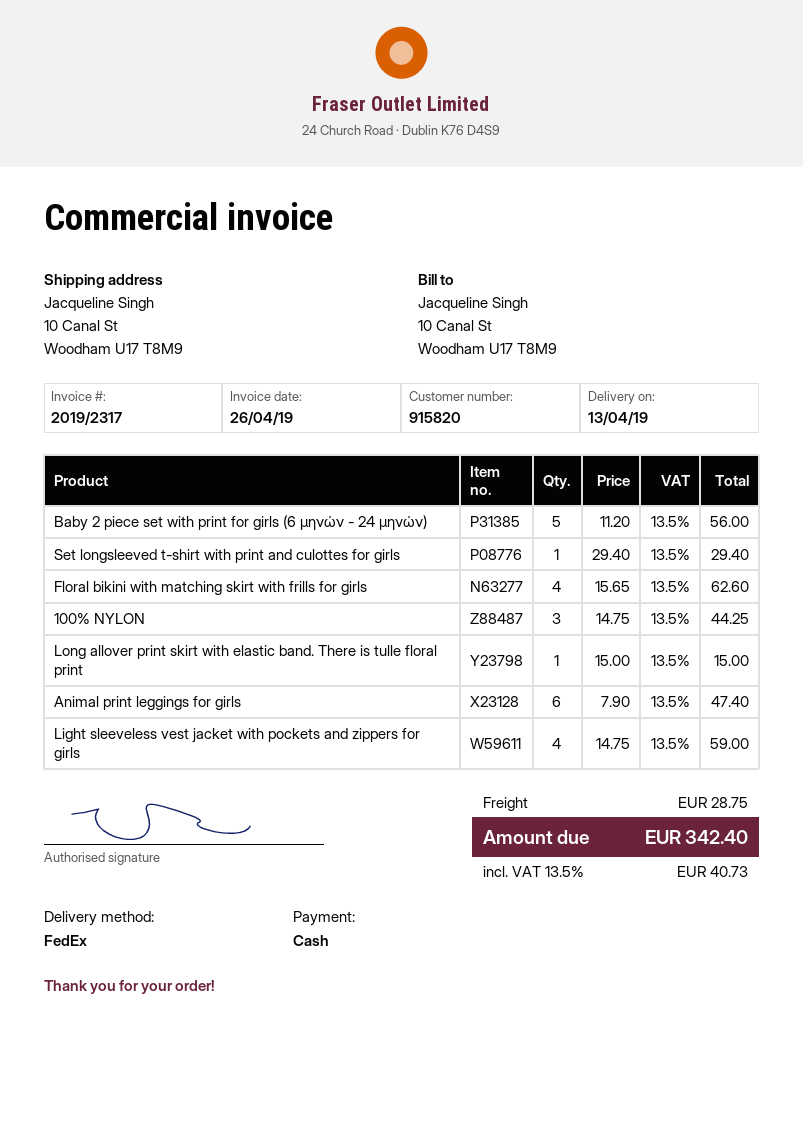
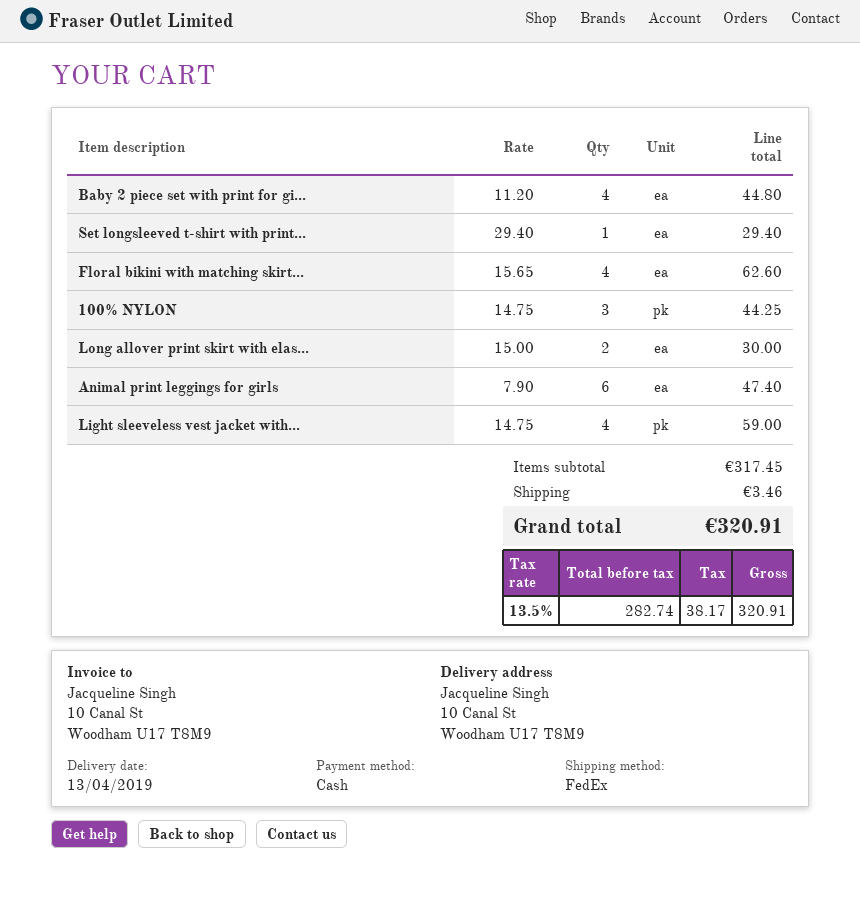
Baby 2 piece set with print for girls (6 μηνών - 24 μηνών): 5 x 11.20 = 56.00 -> 4 x 11.20 = 44.80
Long allover print skirt with elastic band. There is tulle floral print: 1 x 15.00 = 15.00 -> 2 x 15.00 = 30.00
shipping: 28.75 -> 3.46
tax: 13.5% = 40.73 -> 13.5% = 38.17
total: 342.40 -> 320.91

